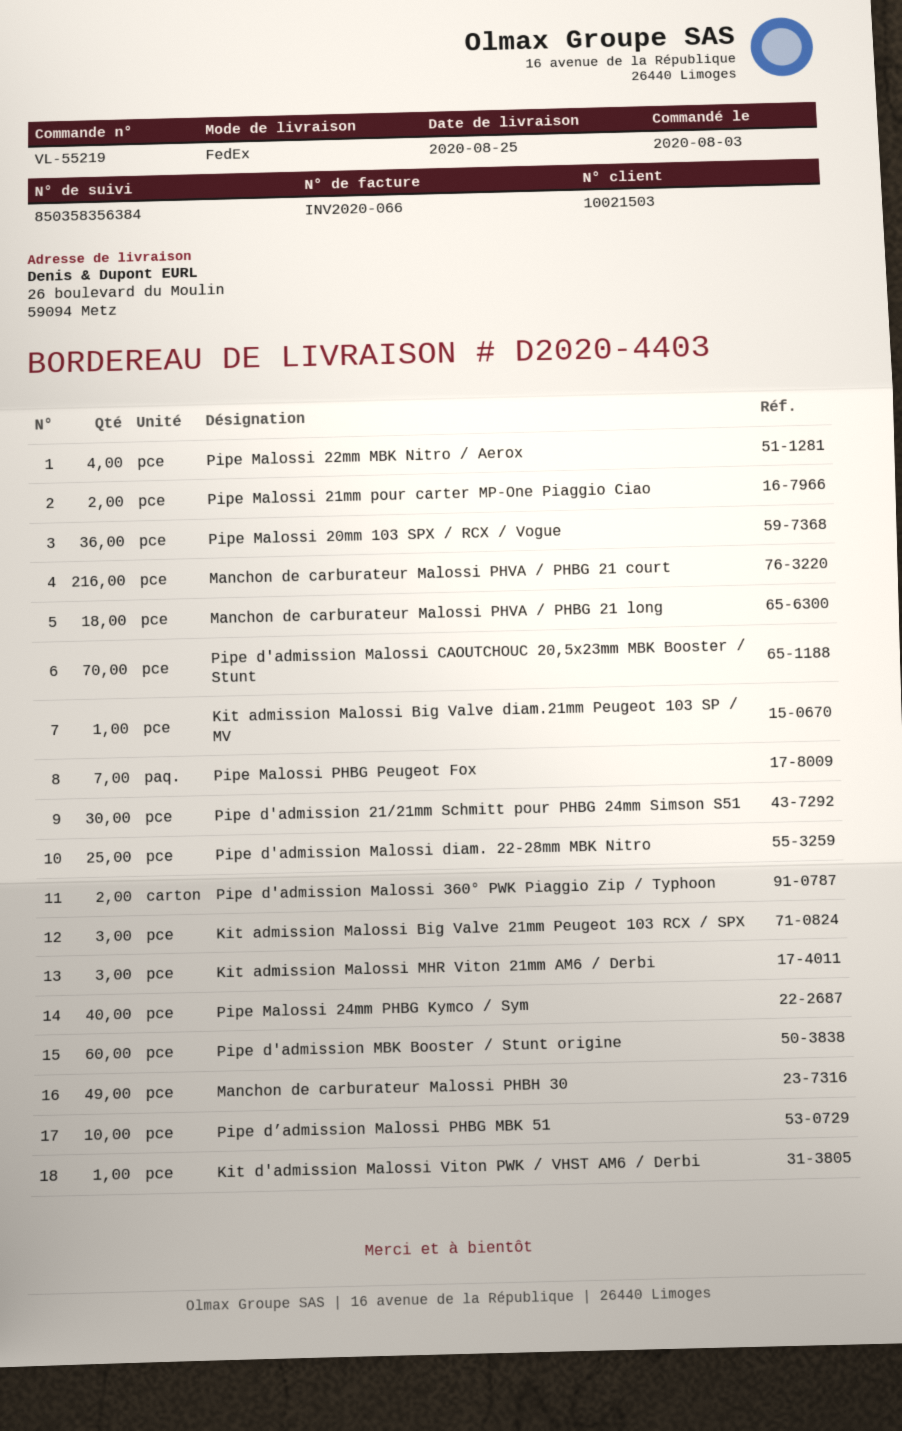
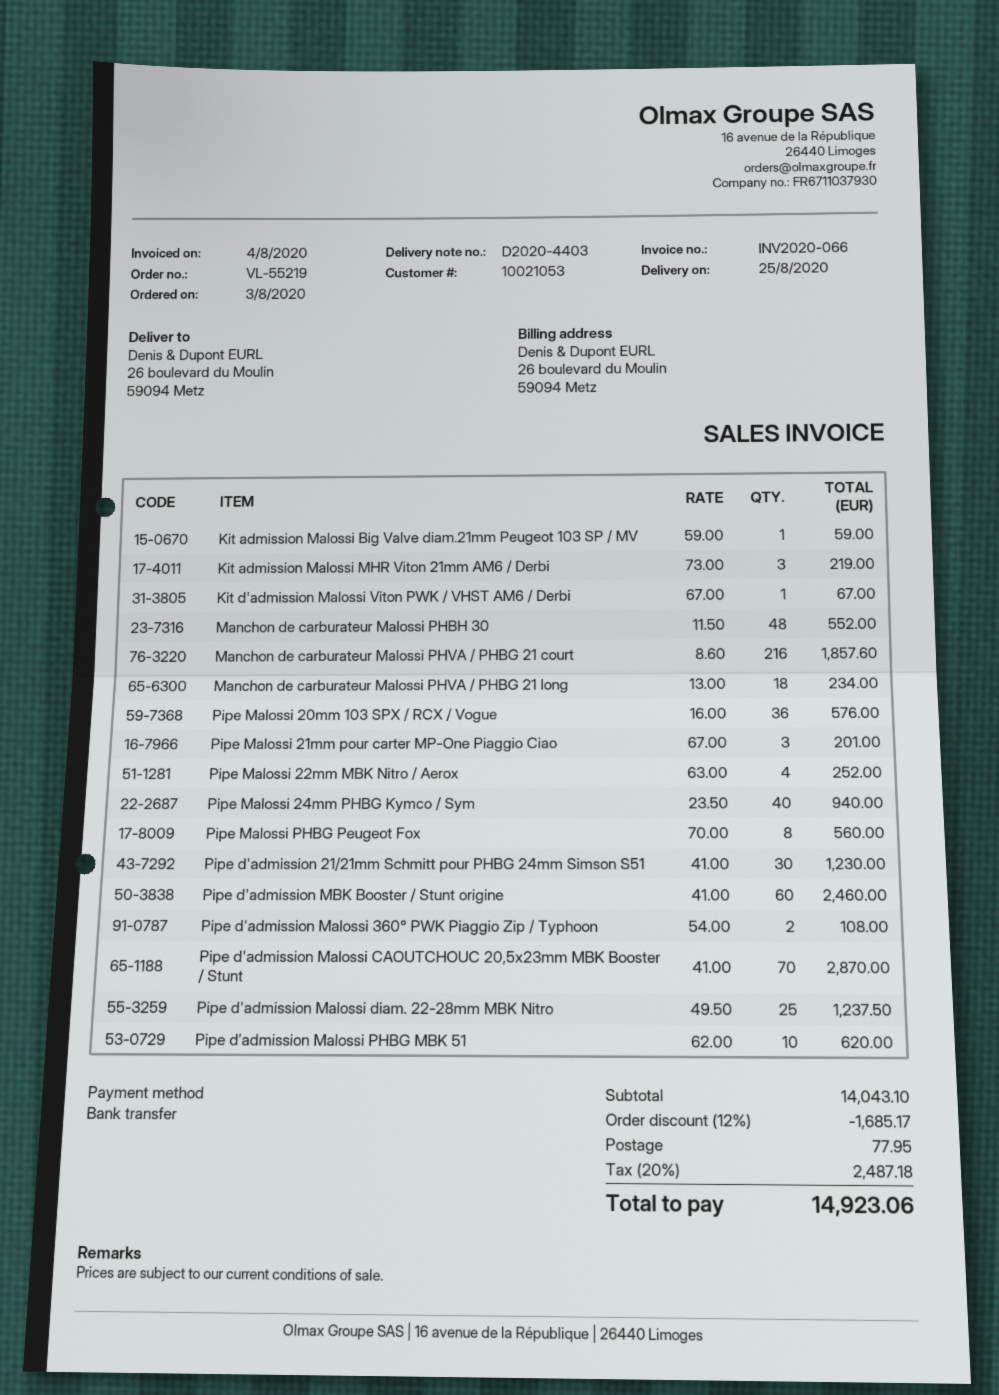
customer number: 10021503 -> 10021053
Pipe Malossi 21mm pour carter MP-One Piaggio Ciao: 2 -> 3
Pipe Malossi PHBG Peugeot Fox: 7 -> 8
Kit admission Malossi Big Valve 21mm Peugeot 103 RCX / SPX: 3 -> none
Manchon de carburateur Malossi PHBH 30: 49 -> 48

